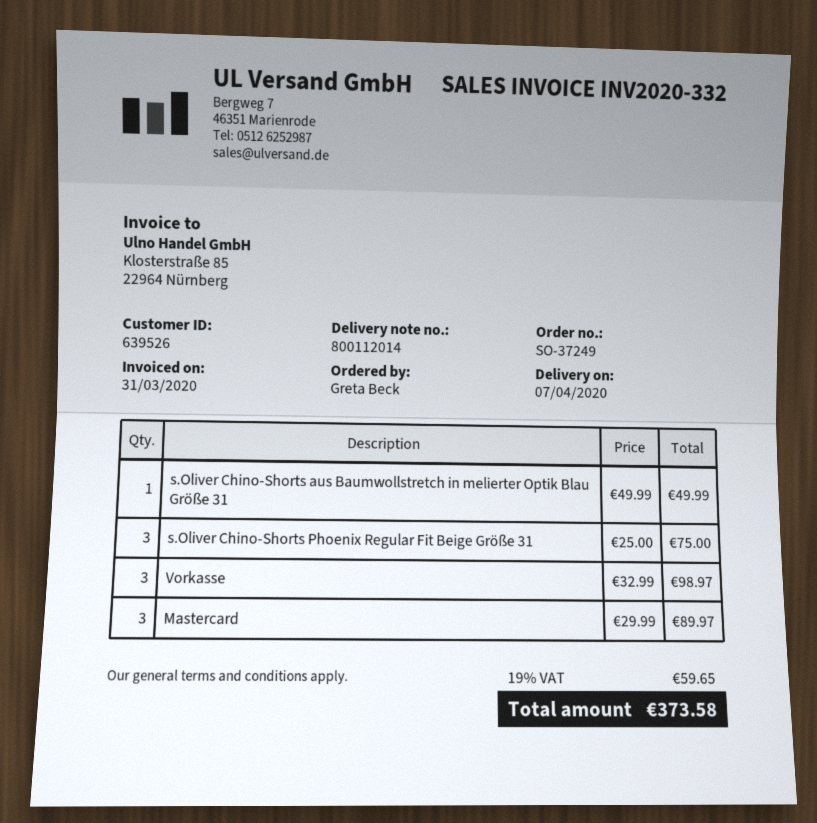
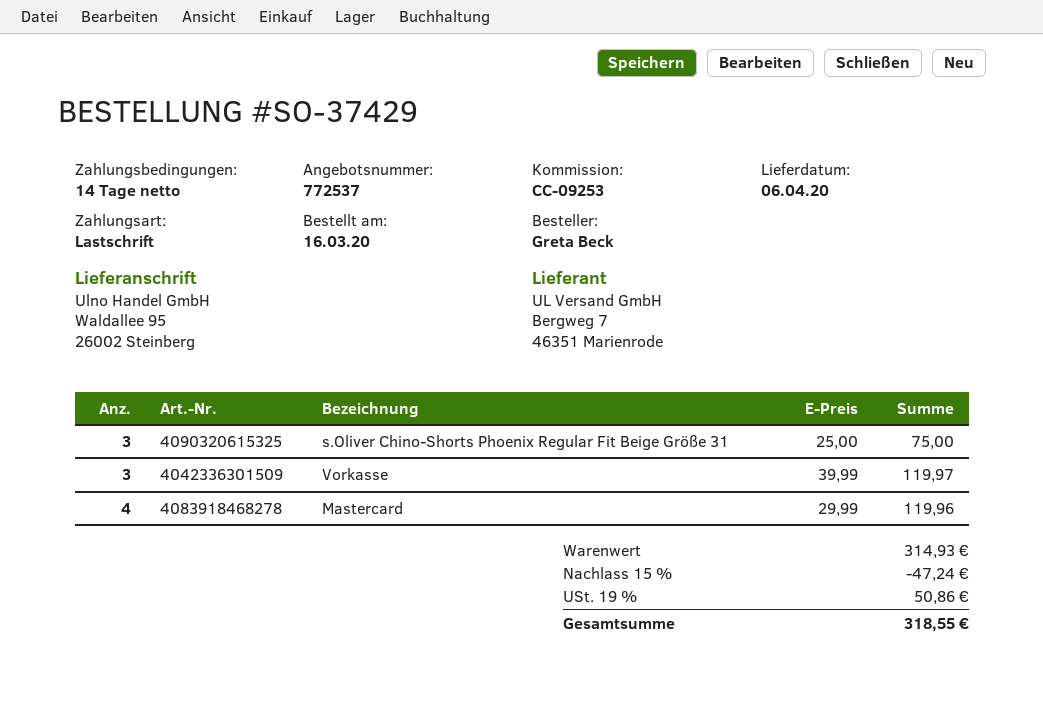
order number: SO-37249 -> SO-37429
delivery date: 2020-04-07 -> 2020-04-06
s.Oliver Chino-Shorts aus Baumwollstretch in melierter Optik Blau Größe 31: 1 x 49.99 = 49.99 -> none
Vorkasse: 3 x 32.99 = 98.97 -> 3 x 39.99 = 119.97
Mastercard: 3 x 29.99 = 89.97 -> 4 x 29.99 = 119.96
discount: none -> 15% = 47.24
tax: 19% = 59.65 -> 19% = 50.86
total: 373.58 -> 318.55

